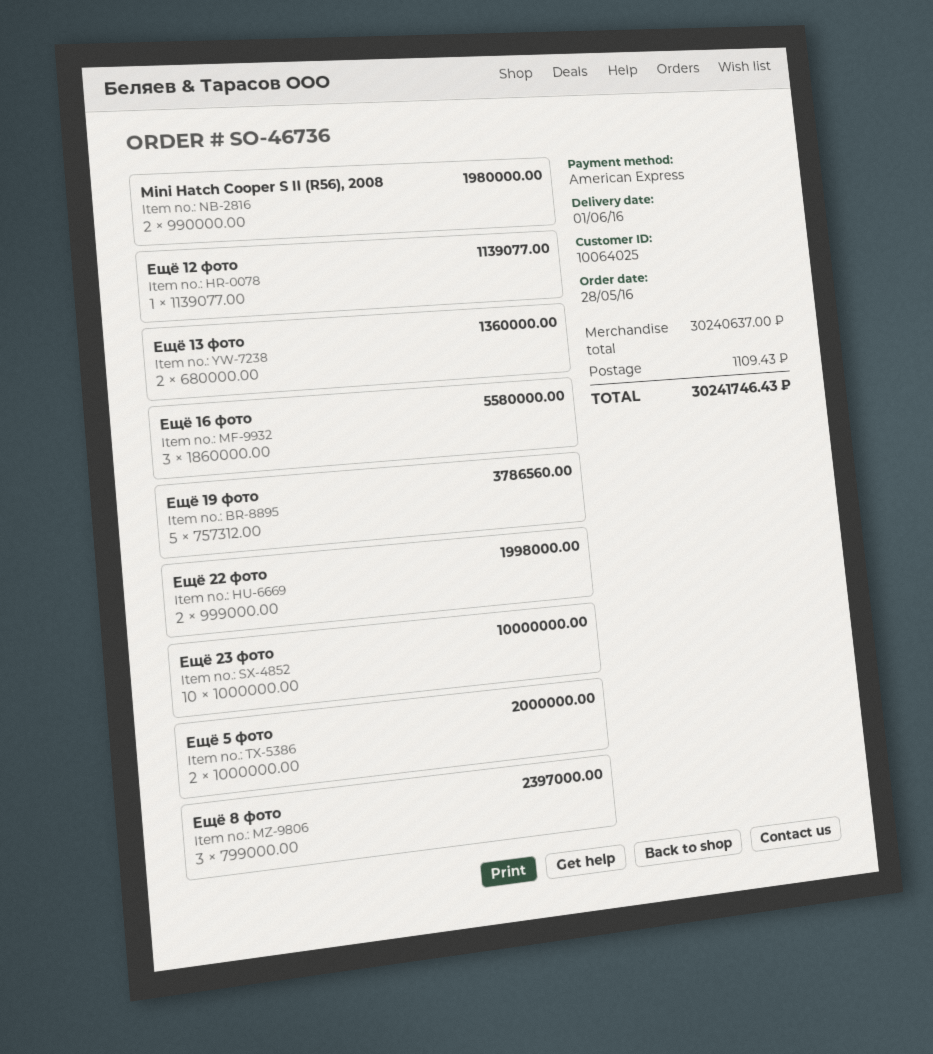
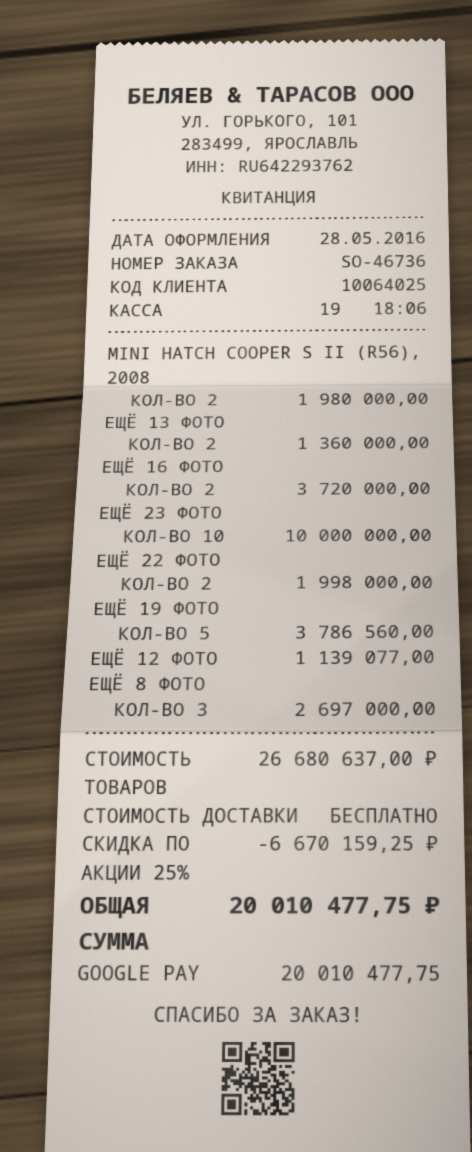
payment method: American Express -> Google Pay
Ещё 16 фото: 3 for 5580000.00 -> 2 for 3720000.00
Ещё 5 фото: 2 for 2000000.00 -> none
Ещё 8 фото: 3 for 2397000.00 -> 3 for 2697000.00
subtotal: 30240637.00 -> 26680637.00
discount: none -> 25% = 6670159.25
shipping: 1109.43 -> 0.00
total: 30241746.43 -> 20010477.75

